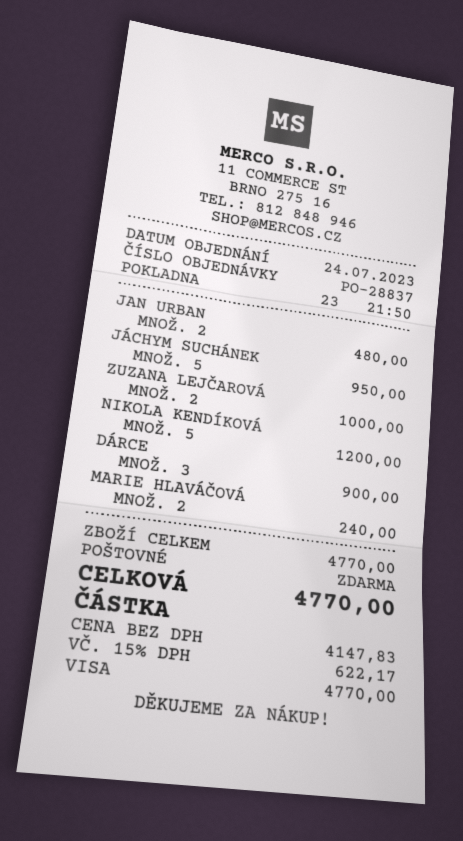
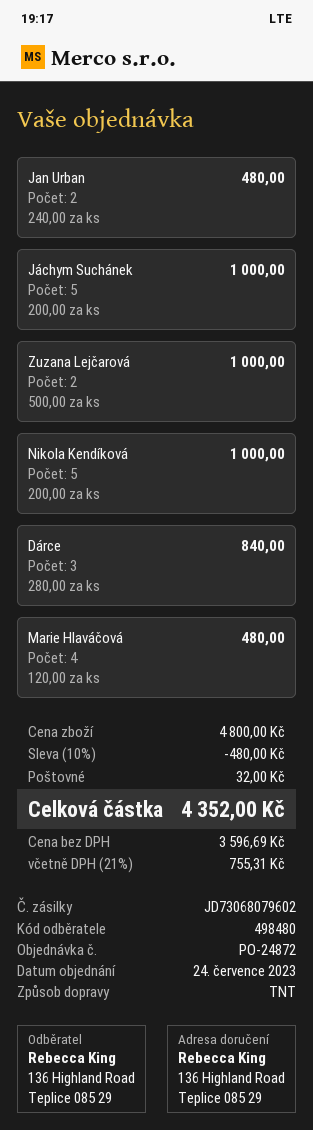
order number: PO-28837 -> PO-24872
JÁCHYM SUCHÁNEK: 5 for 950.00 -> 5 for 1000.00
NIKOLA KENDÍKOVÁ: 5 for 1200.00 -> 5 for 1000.00
DÁRCE: 3 for 900.00 -> 3 for 840.00
MARIE HLAVÁČOVÁ: 2 for 240.00 -> 4 for 480.00
subtotal: 4770.00 -> 4800.00
discount: none -> 10% = 480.00
shipping: 0.00 -> 32.00
net: 4147.83 -> 3596.69
tax: 15% = 622.17 -> 21% = 755.31
total: 4770.00 -> 4352.00

